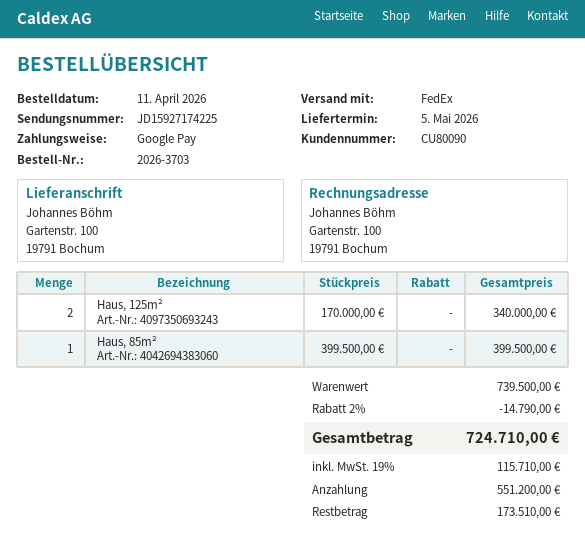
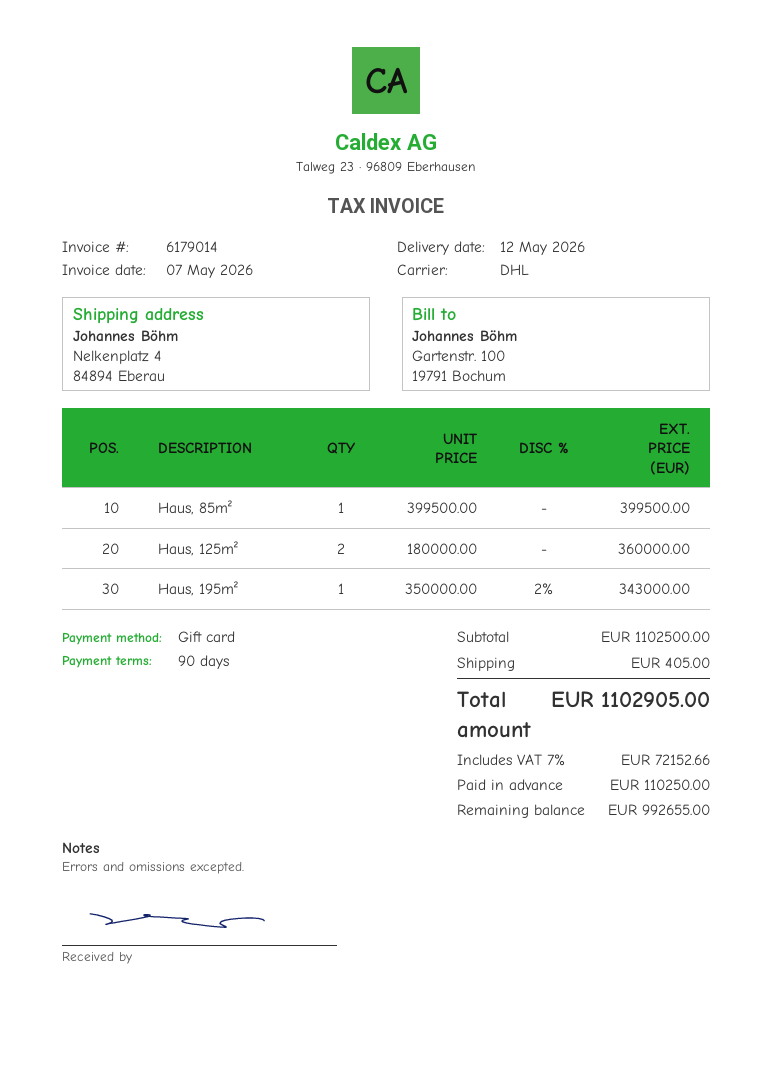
delivery date: 2026-05-05 -> 2026-05-12
payment method: Google Pay -> gift card
shipping method: FedEx -> DHL
ship to: Gartenstr. 100, 19791 Bochum -> Nelkenplatz 4, 84894 Eberau
Haus, 125m²: 2 x 170000.00 = 340000.00 -> 2 x 180000.00 = 360000.00
Haus, 195m²: none -> 1 x 350000.00 - 2% = 343000.00
subtotal: 739500.00 -> 1102500.00
discount: 2% = 14790.00 -> none
shipping: none -> 405.00
tax: 19% = 115710.00 -> 7% = 72152.66
total: 724710.00 -> 1102905.00
deposit: 551200.00 -> 110250.00
balance: 173510.00 -> 992655.00

